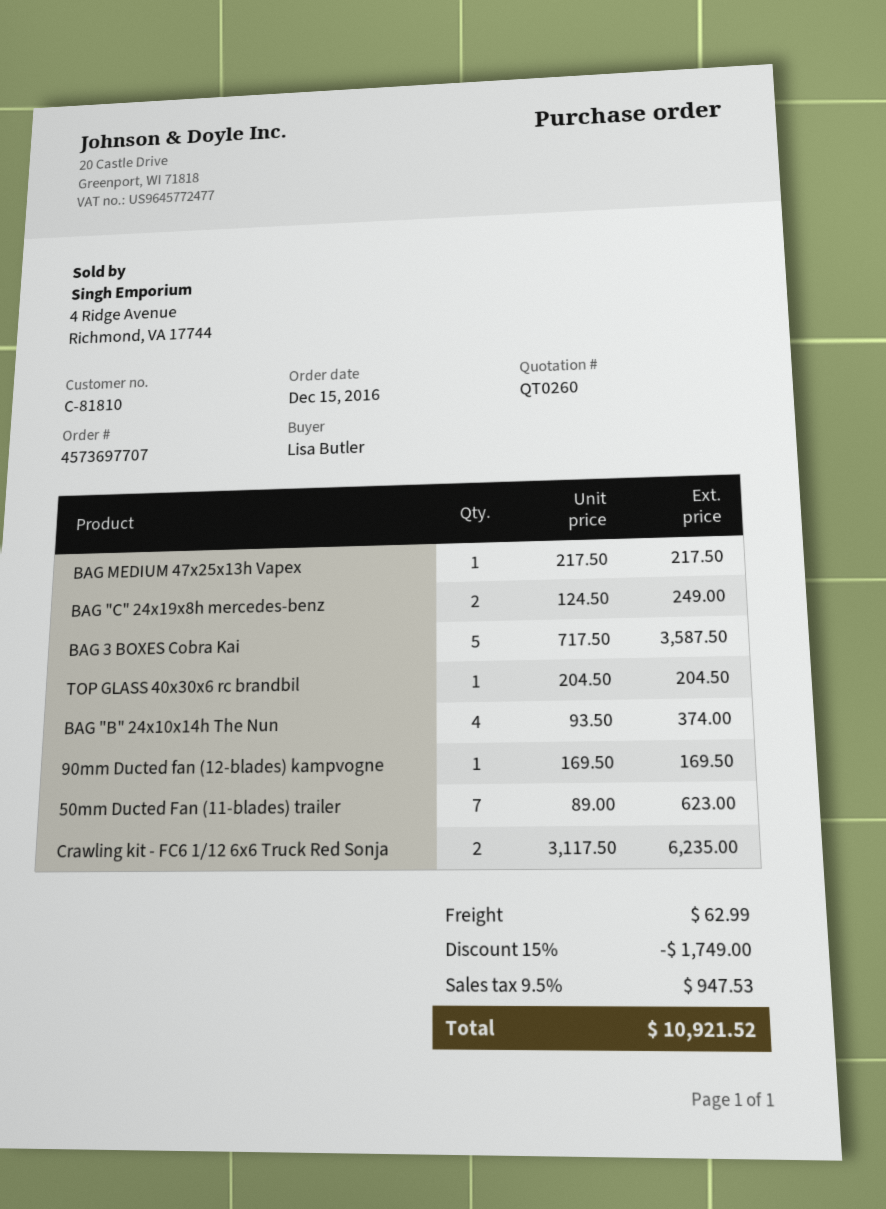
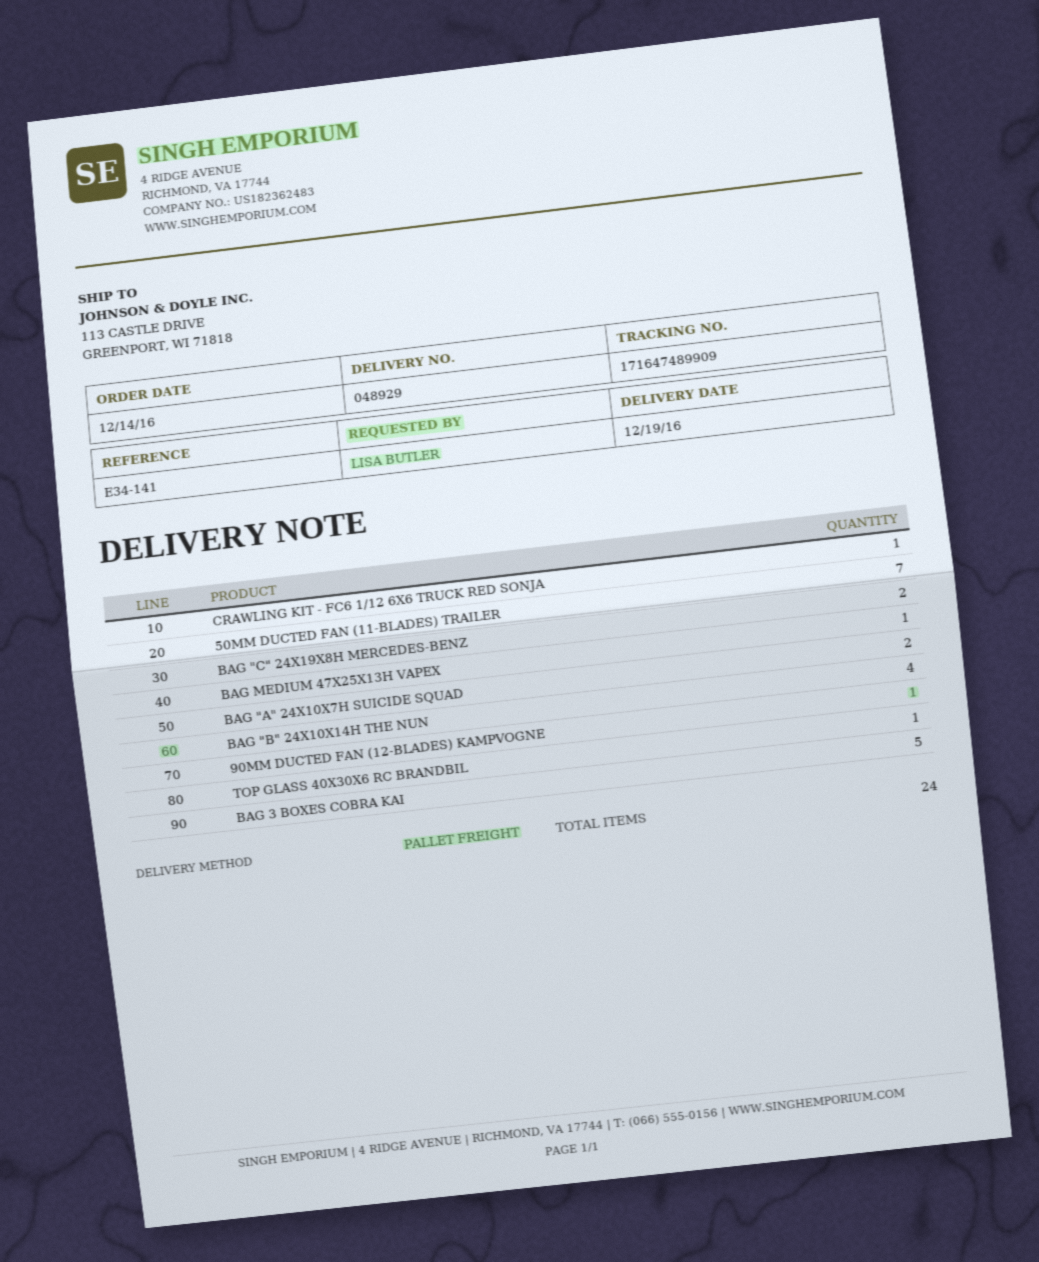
order date: 2016-12-15 -> 2016-12-14
Crawling kit - FC6 1/12 6x6 Truck Red Sonja: 2 -> 1
BAG "A" 24X10X7H SUICIDE SQUAD: none -> 2

